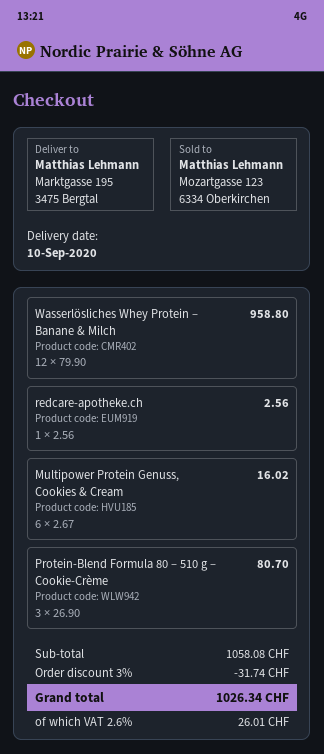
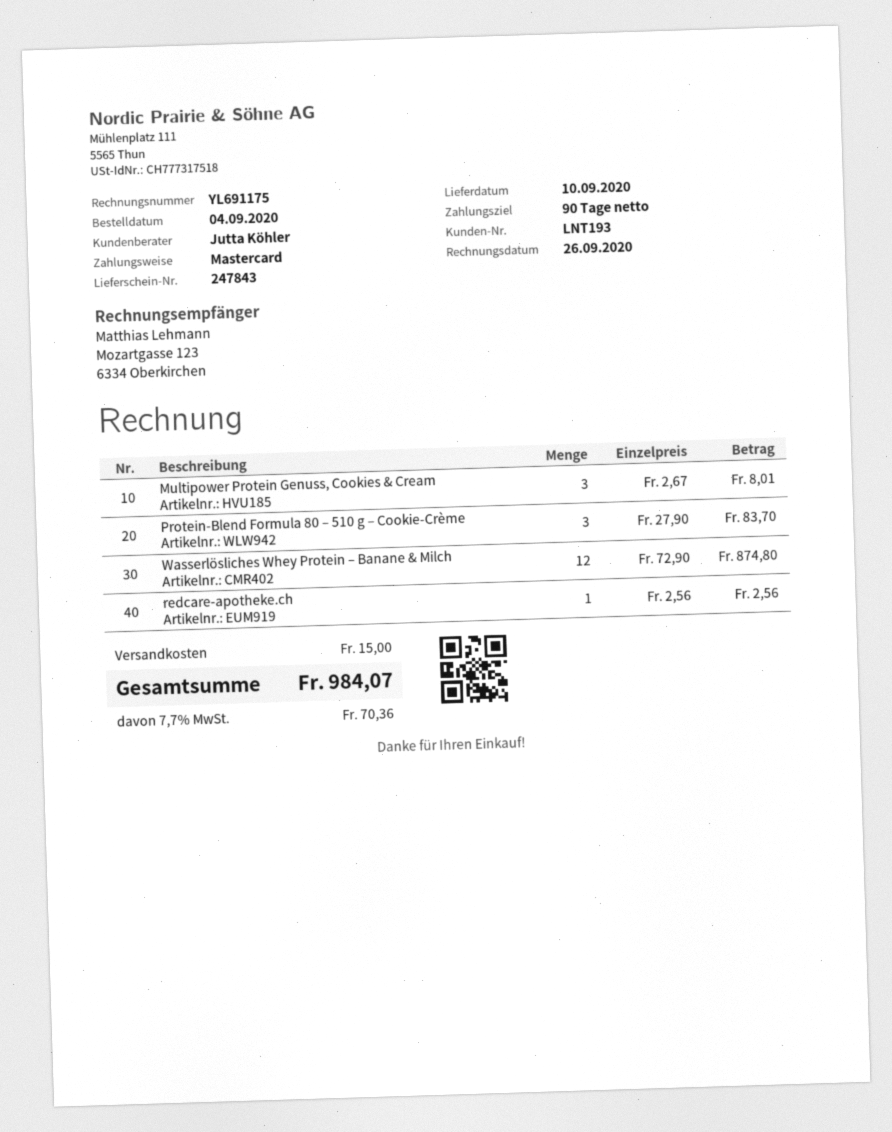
Wasserlösliches Whey Protein – Banane & Milch: 12 x 79.90 = 958.80 -> 12 x 72.90 = 874.80
Multipower Protein Genuss, Cookies & Cream: 6 x 2.67 = 16.02 -> 3 x 2.67 = 8.01
Protein‑Blend Formula 80 – 510 g – Cookie‑Crème: 3 x 26.90 = 80.70 -> 3 x 27.90 = 83.70
discount: 3% = 31.74 -> none
shipping: none -> 15.00
tax: 2.6% = 26.01 -> 7.7% = 70.36
total: 1026.34 -> 984.07

